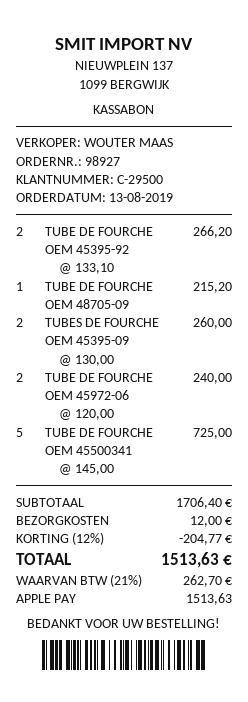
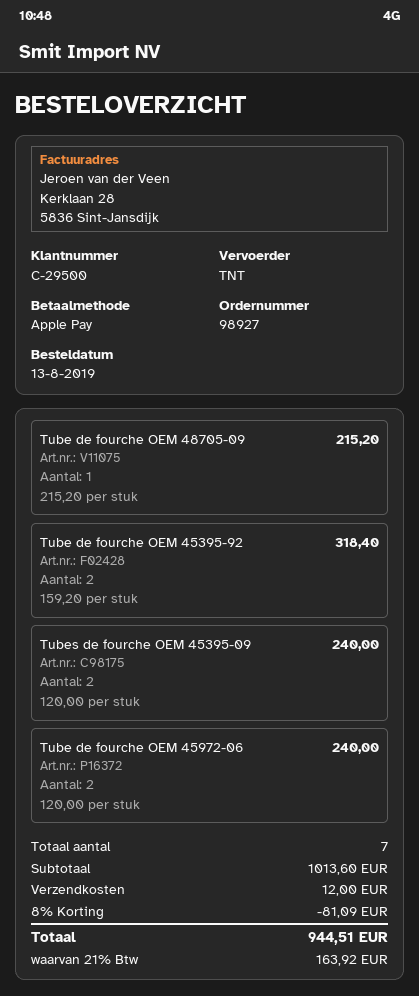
TUBE DE FOURCHE OEM 45395-92: 2 x 133.10 = 266.20 -> 2 x 159.20 = 318.40
TUBES DE FOURCHE OEM 45395-09: 2 x 130.00 = 260.00 -> 2 x 120.00 = 240.00
TUBE DE FOURCHE OEM 45500341: 5 x 145.00 = 725.00 -> none
subtotal: 1706.40 -> 1013.60
discount: 12% = 204.77 -> 8% = 81.09
tax: 21% = 262.70 -> 21% = 163.92
total: 1513.63 -> 944.51

